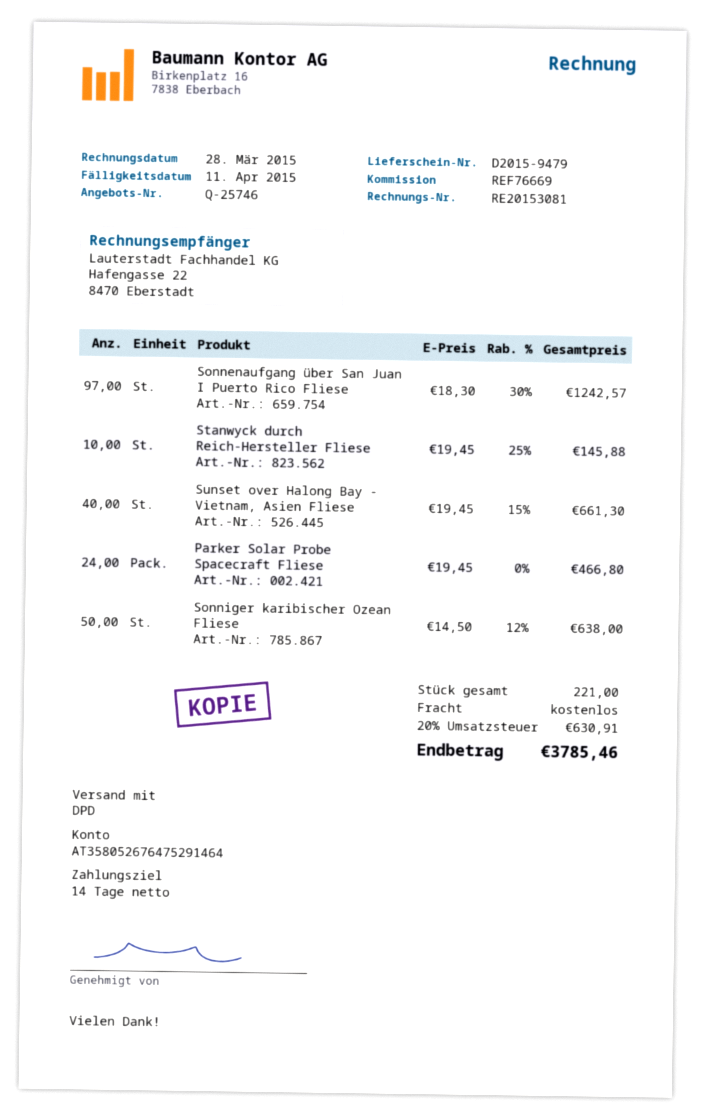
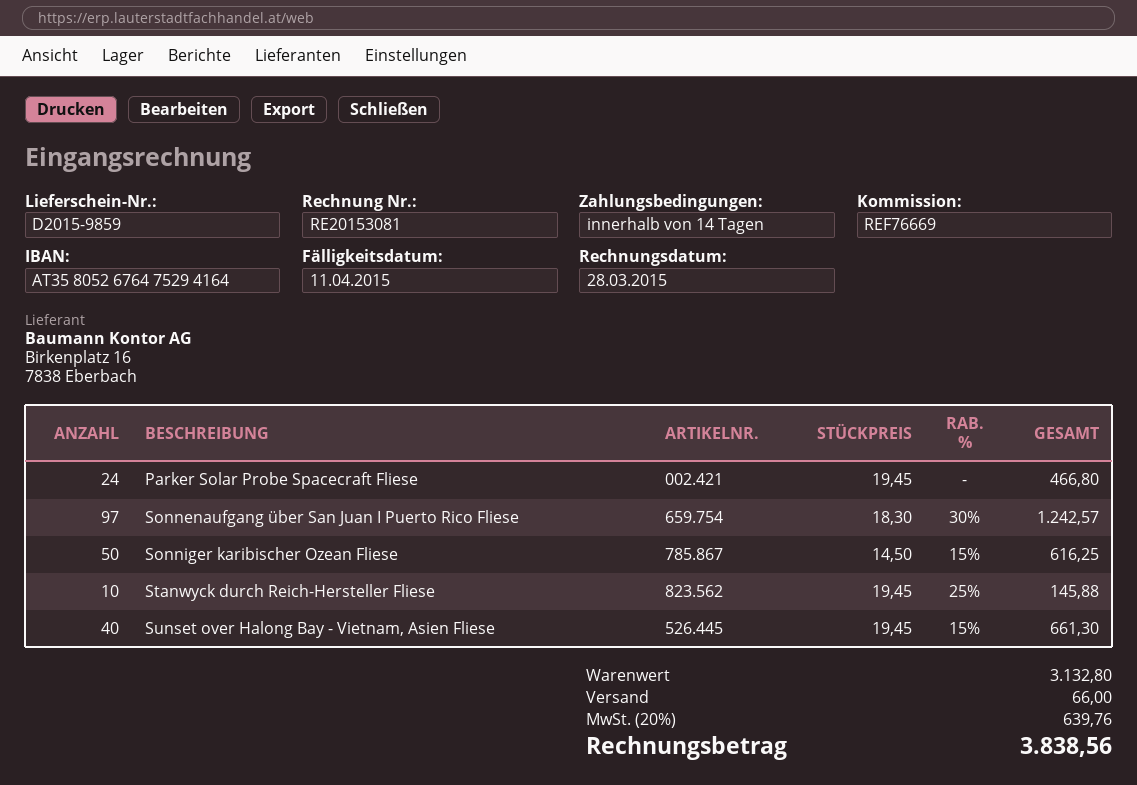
delivery note number: D2015-9479 -> D2015-9859
bank account: AT358052676475291464 -> AT358052676475294164
Sonniger karibischer Ozean Fliese: 50 x 14.50 - 12% = 638.00 -> 50 x 14.50 - 15% = 616.25
shipping: 0.00 -> 66.00
tax: 20% = 630.91 -> 20% = 639.76
total: 3785.46 -> 3838.56

